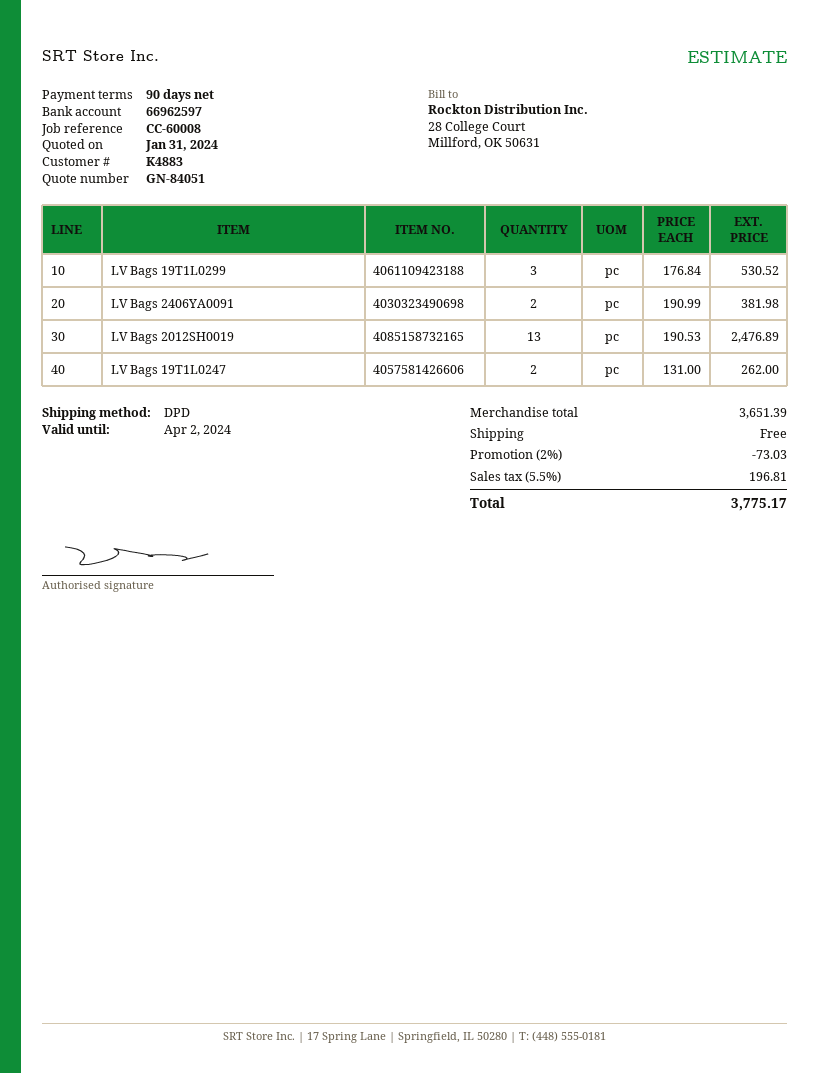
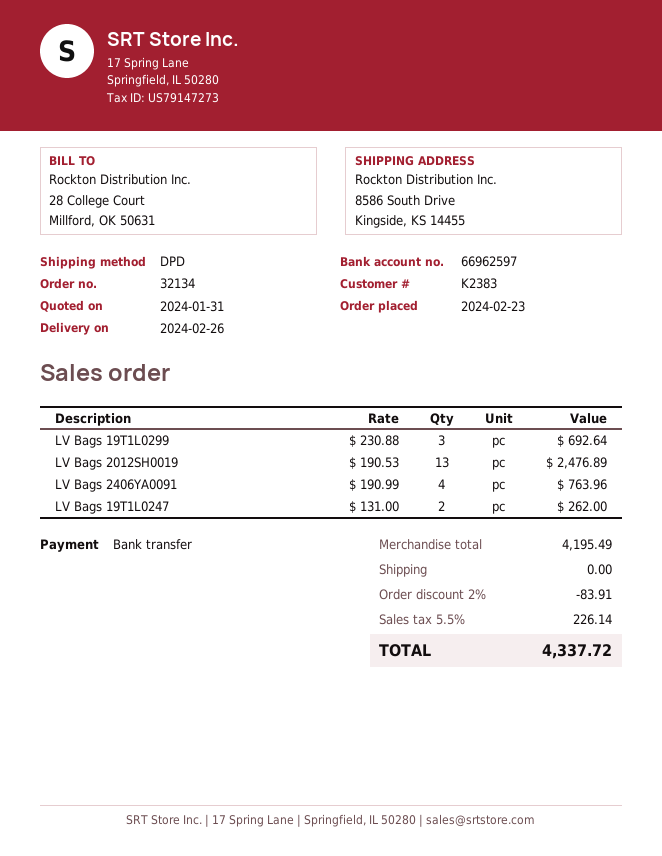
customer number: K4883 -> K2383
LV Bags 19T1L0299: 3 x 176.84 = 530.52 -> 3 x 230.88 = 692.64
LV Bags 2406YA0091: 2 x 190.99 = 381.98 -> 4 x 190.99 = 763.96
subtotal: 3651.39 -> 4195.49
discount: 2% = 73.03 -> 2% = 83.91
tax: 5.5% = 196.81 -> 5.5% = 226.14
total: 3775.17 -> 4337.72

